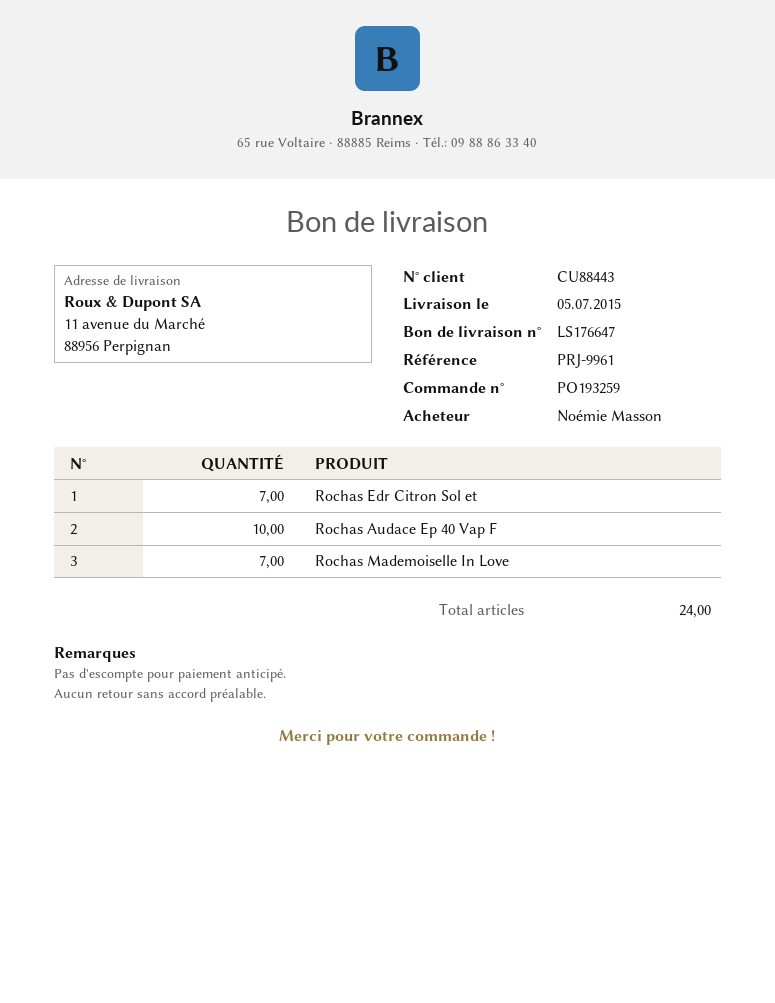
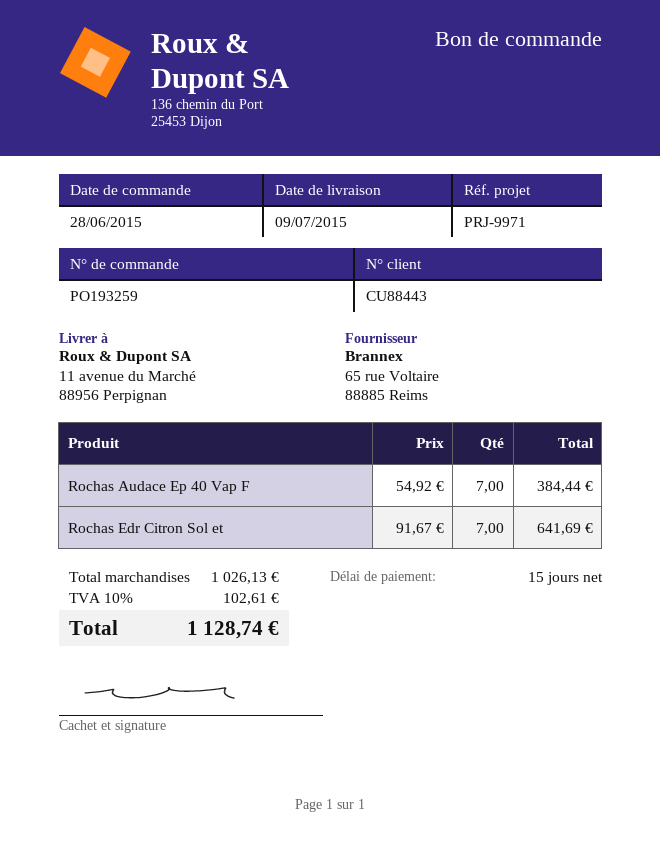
delivery date: 2015-07-05 -> 2015-07-09
reference: PRJ-9961 -> PRJ-9971
Rochas Audace Ep 40 Vap F: 10 -> 7
Rochas Mademoiselle In Love: 7 -> none

